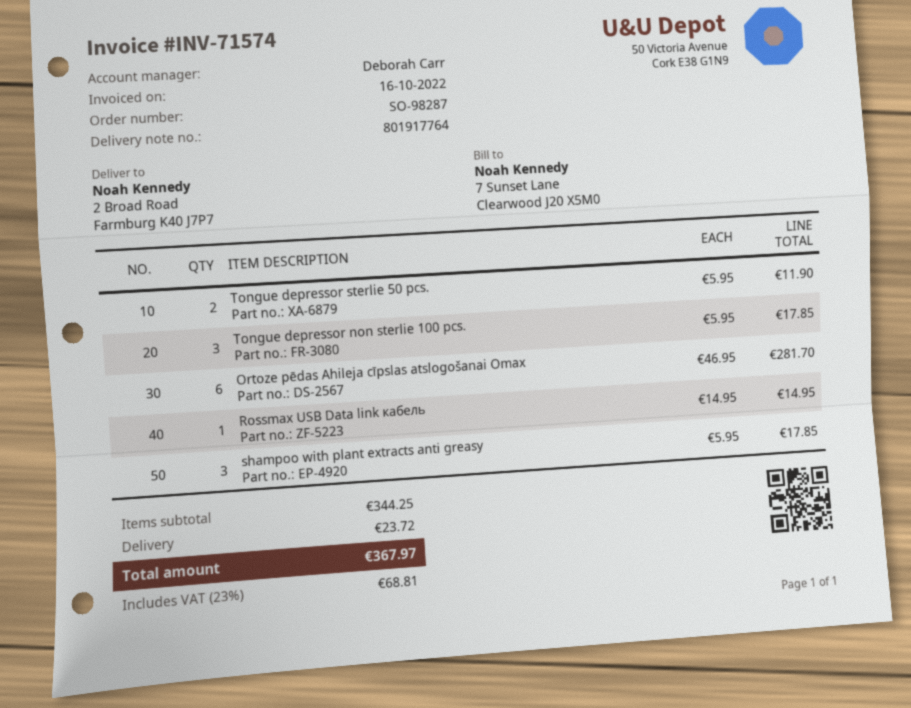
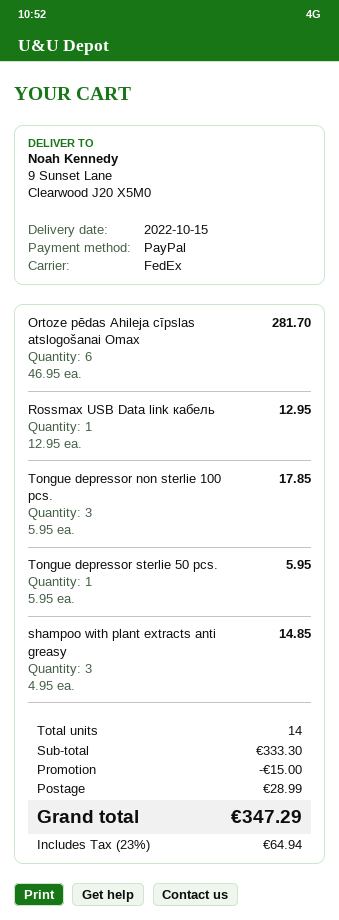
ship to: 2 Broad Road, Farmburg K40 J7P7 -> 9 Sunset Lane, Clearwood J20 X5M0
Tongue depressor sterlie 50 pcs.: 2 x 5.95 = 11.90 -> 1 x 5.95 = 5.95
Rossmax USB Data link кабель: 1 x 14.95 = 14.95 -> 1 x 12.95 = 12.95
shampoo with plant extracts anti greasy: 3 x 5.95 = 17.85 -> 3 x 4.95 = 14.85
subtotal: 344.25 -> 333.30
discount: none -> 15.00
shipping: 23.72 -> 28.99
tax: 23% = 68.81 -> 23% = 64.94
total: 367.97 -> 347.29

